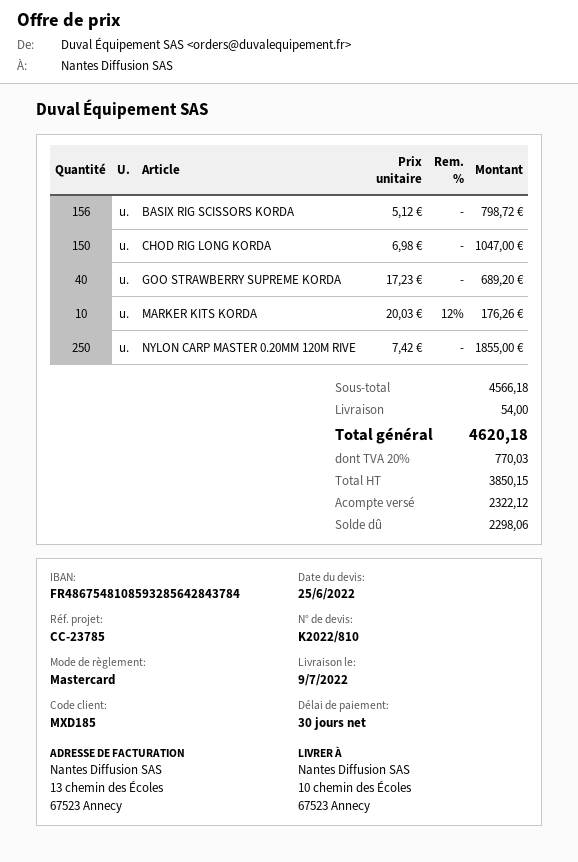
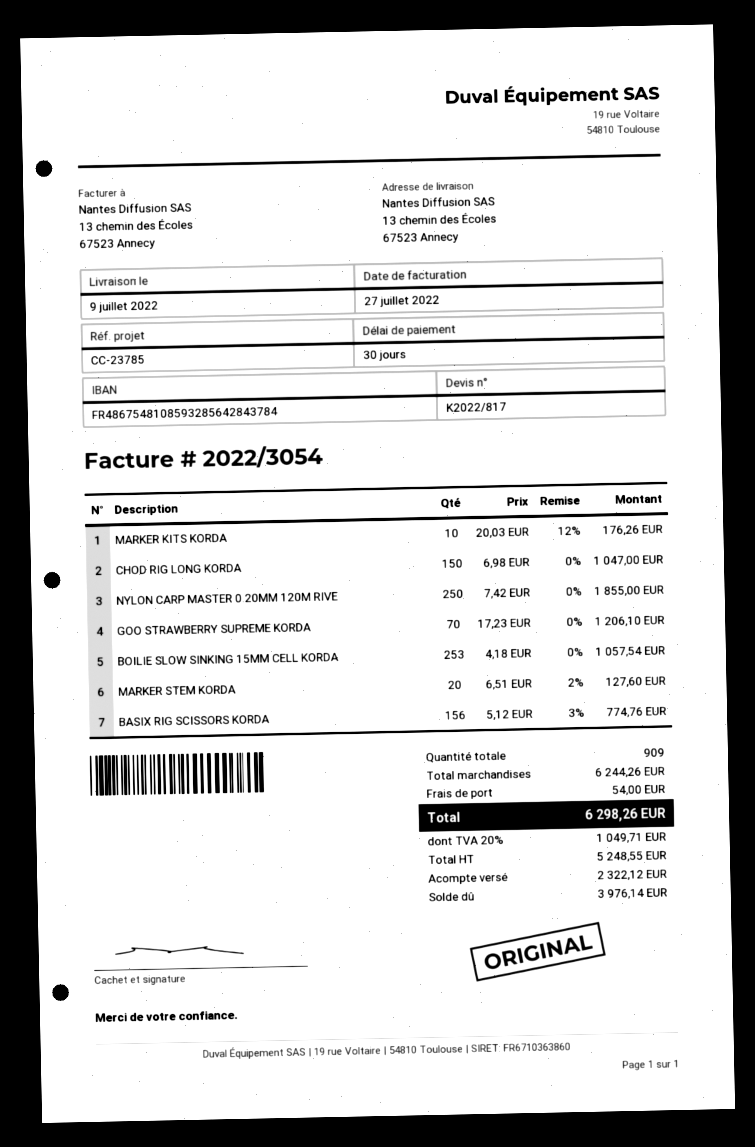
quote number: K2022/810 -> K2022/817
ship to: 10 chemin des Écoles, 67523 Annecy -> 13 chemin des Écoles, 67523 Annecy
BASIX RIG SCISSORS KORDA: 156 x 5.12 = 798.72 -> 156 x 5.12 - 3% = 774.76
GOO STRAWBERRY SUPREME KORDA: 40 x 17.23 = 689.20 -> 70 x 17.23 = 1206.10
BOILIE SLOW SINKING 15MM CELL KORDA: none -> 253 x 4.18 = 1057.54
MARKER STEM KORDA: none -> 20 x 6.51 - 2% = 127.60
subtotal: 4566.18 -> 6244.26
net: 3850.15 -> 5248.55
tax: 20% = 770.03 -> 20% = 1049.71
total: 4620.18 -> 6298.26
balance: 2298.06 -> 3976.14

